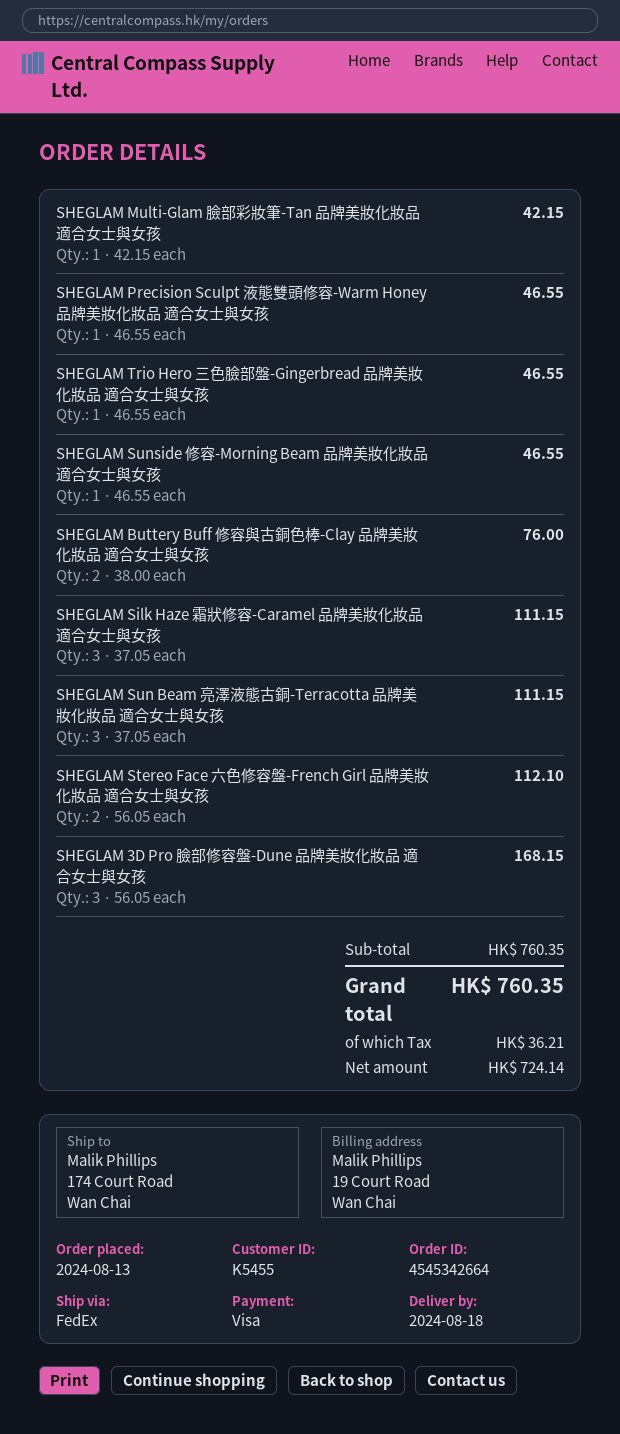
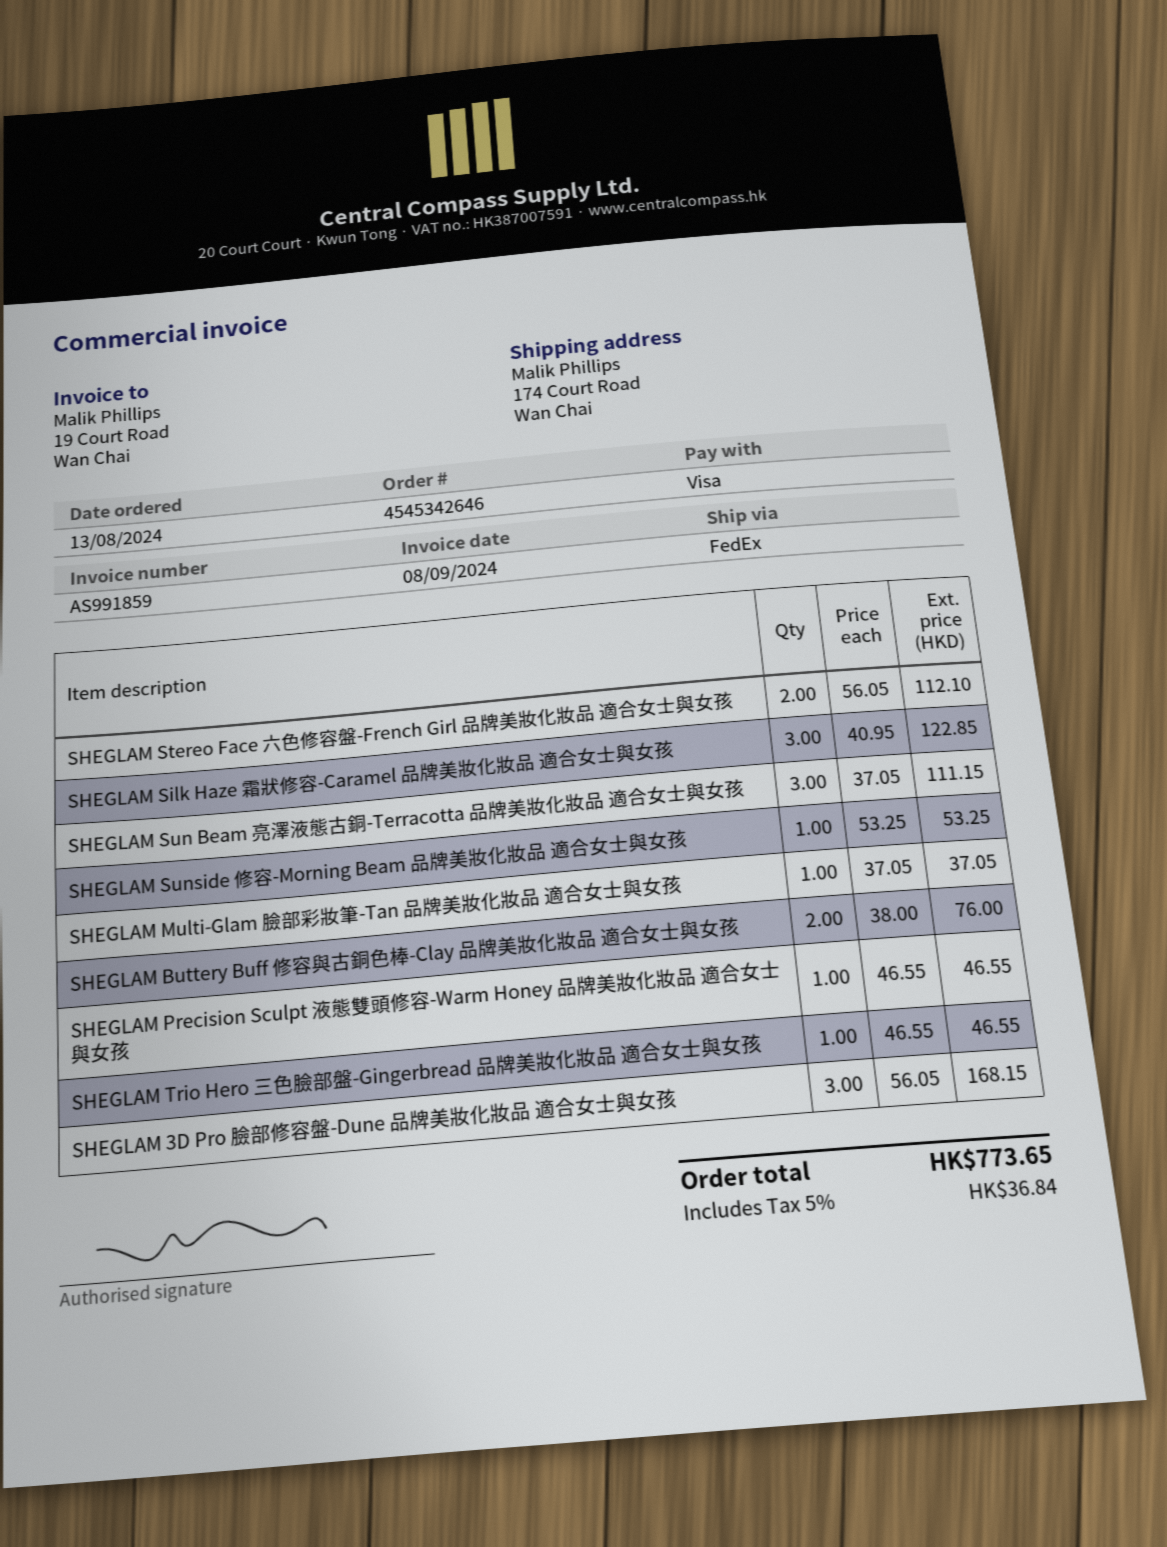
order number: 4545342664 -> 4545342646
SHEGLAM Multi-Glam 臉部彩妝筆-Tan 品牌美妝化妝品 適合女士與女孩: 1 x 42.15 = 42.15 -> 1 x 37.05 = 37.05
SHEGLAM Sunside 修容-Morning Beam 品牌美妝化妝品 適合女士與女孩: 1 x 46.55 = 46.55 -> 1 x 53.25 = 53.25
SHEGLAM Silk Haze 霜狀修容-Caramel 品牌美妝化妝品 適合女士與女孩: 3 x 37.05 = 111.15 -> 3 x 40.95 = 122.85
tax: 36.21 -> 36.84
total: 760.35 -> 773.65

